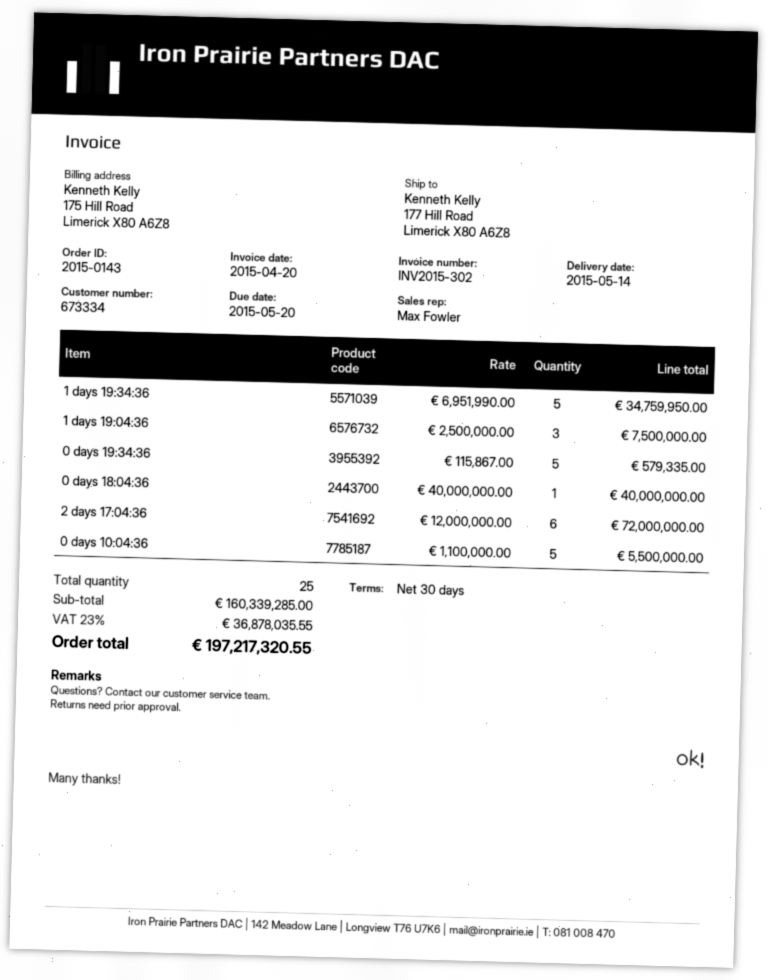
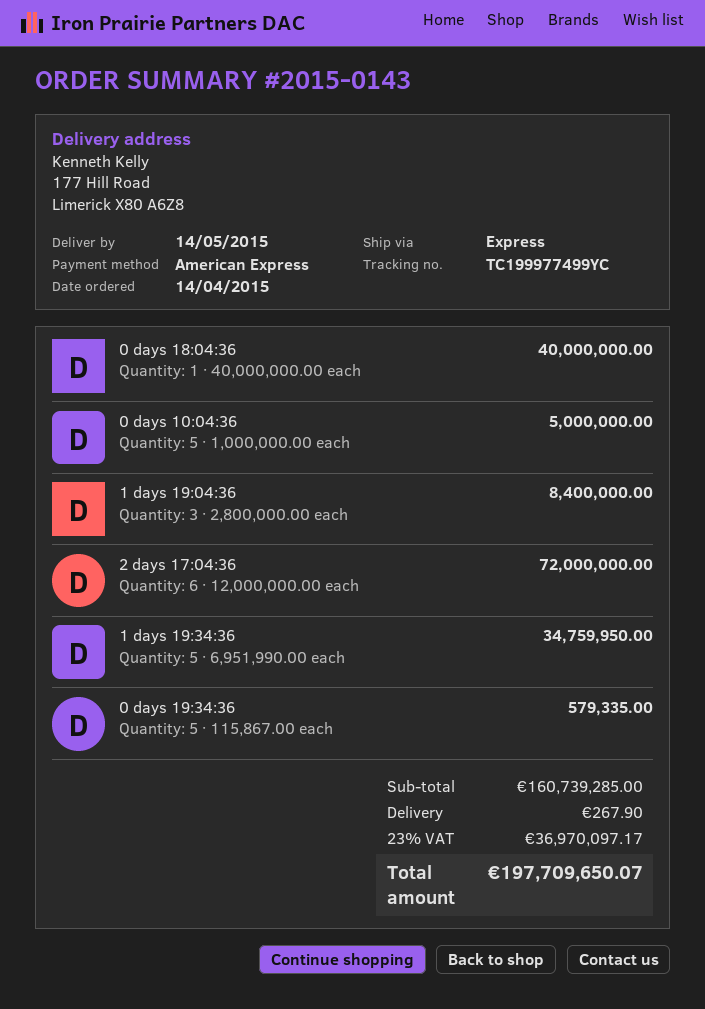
1 days 19:04:36: 3 x 2500000.00 = 7500000.00 -> 3 x 2800000.00 = 8400000.00
0 days 10:04:36: 5 x 1100000.00 = 5500000.00 -> 5 x 1000000.00 = 5000000.00
subtotal: 160339285.00 -> 160739285.00
shipping: none -> 267.90
tax: 23% = 36878035.55 -> 23% = 36970097.17
total: 197217320.55 -> 197709650.07

